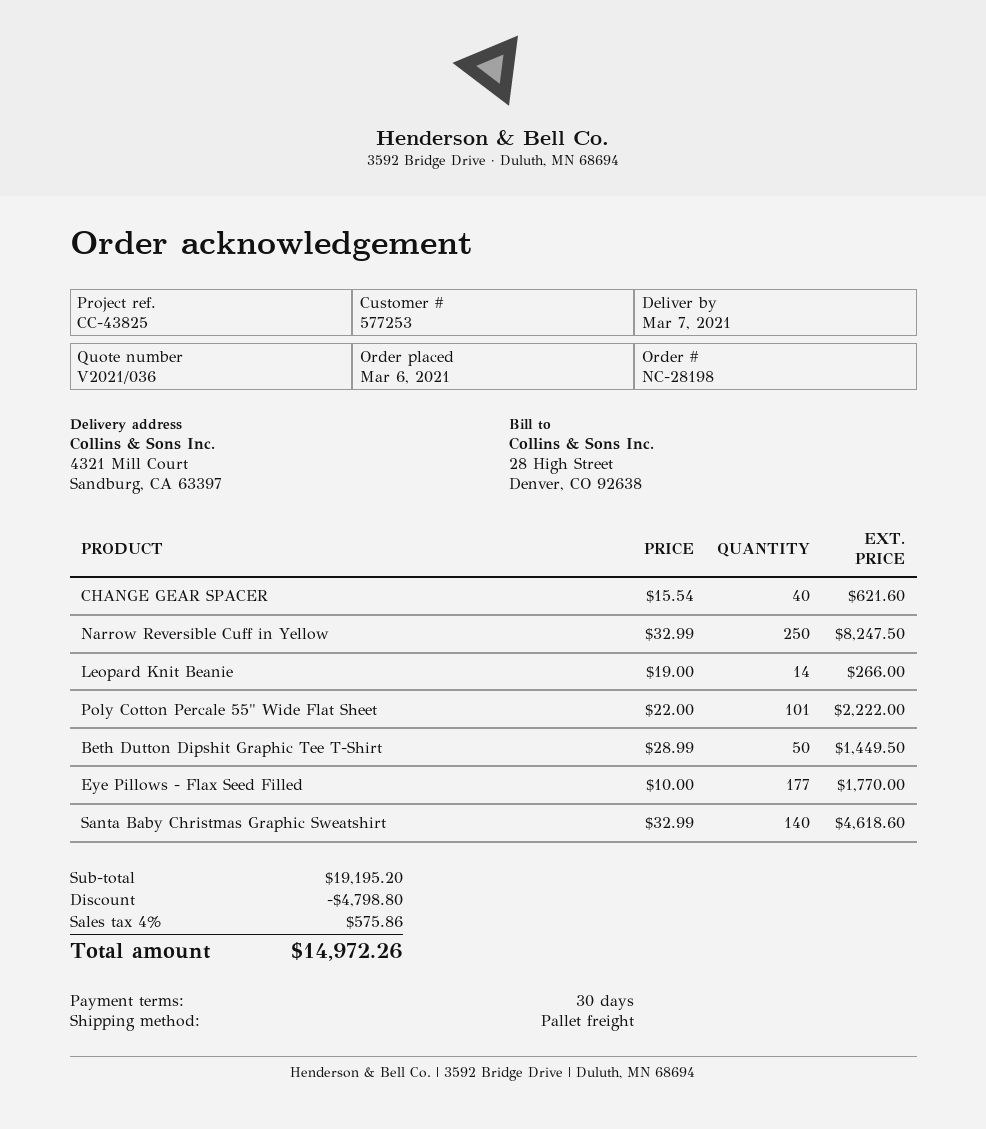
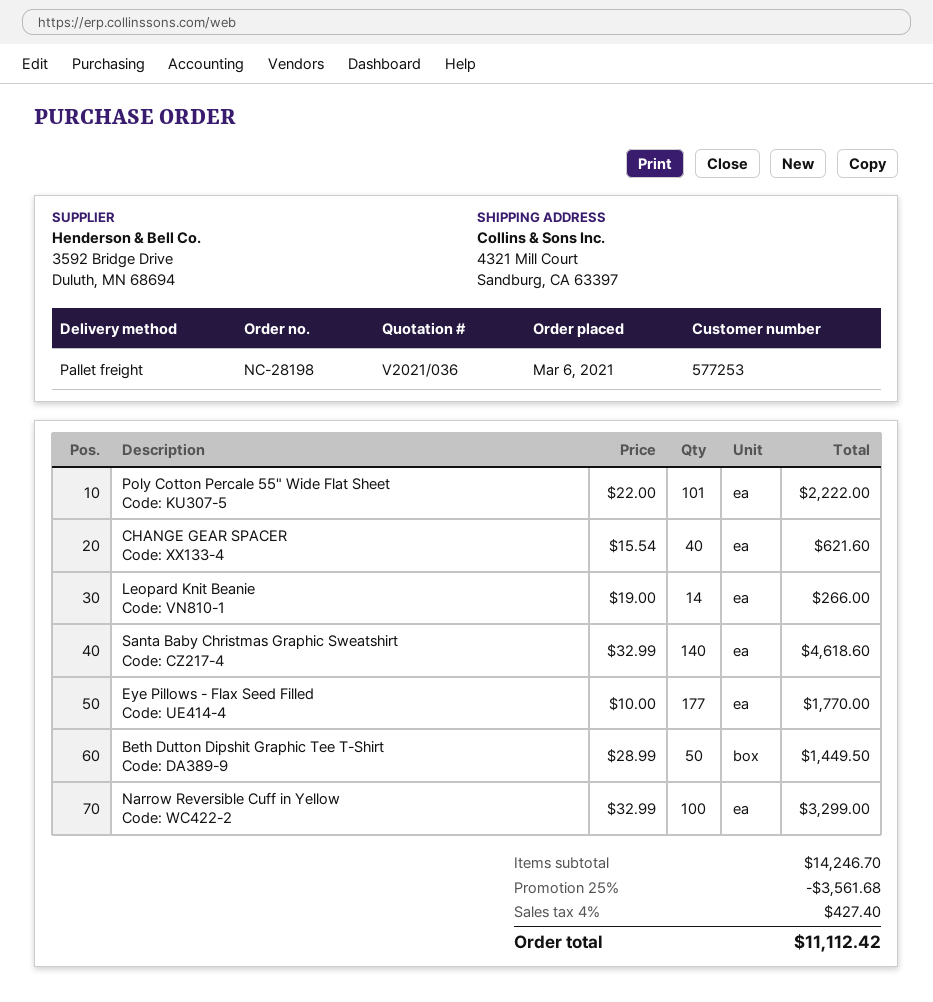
Narrow Reversible Cuff in Yellow: 250 x 32.99 = 8247.50 -> 100 x 32.99 = 3299.00
subtotal: 19195.20 -> 14246.70
discount: 4798.80 -> 3561.68
tax: 4% = 575.86 -> 4% = 427.40
total: 14972.26 -> 11112.42

